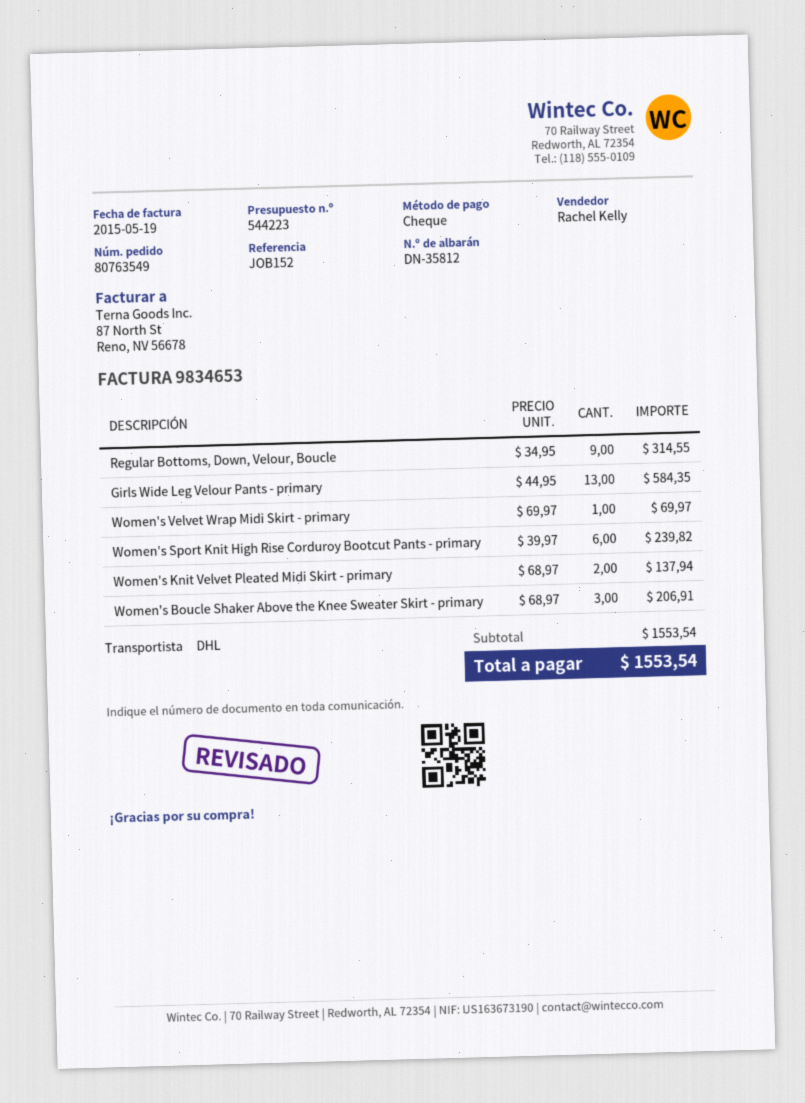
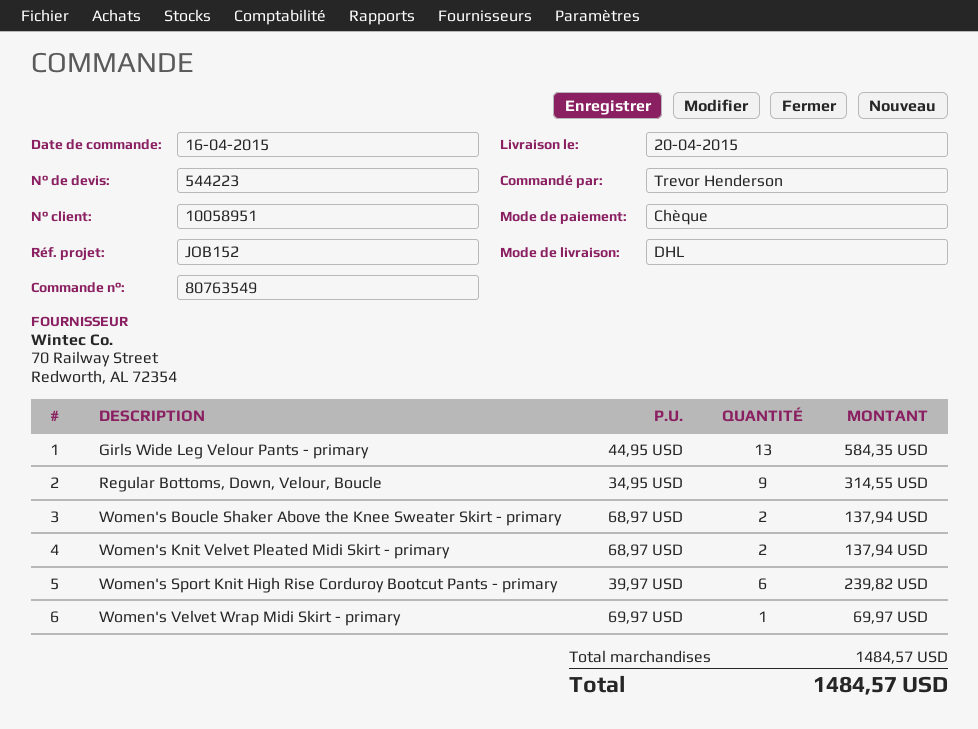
Women's Boucle Shaker Above the Knee Sweater Skirt - primary: 3 x 68.97 = 206.91 -> 2 x 68.97 = 137.94
subtotal: 1553.54 -> 1484.57
total: 1553.54 -> 1484.57

